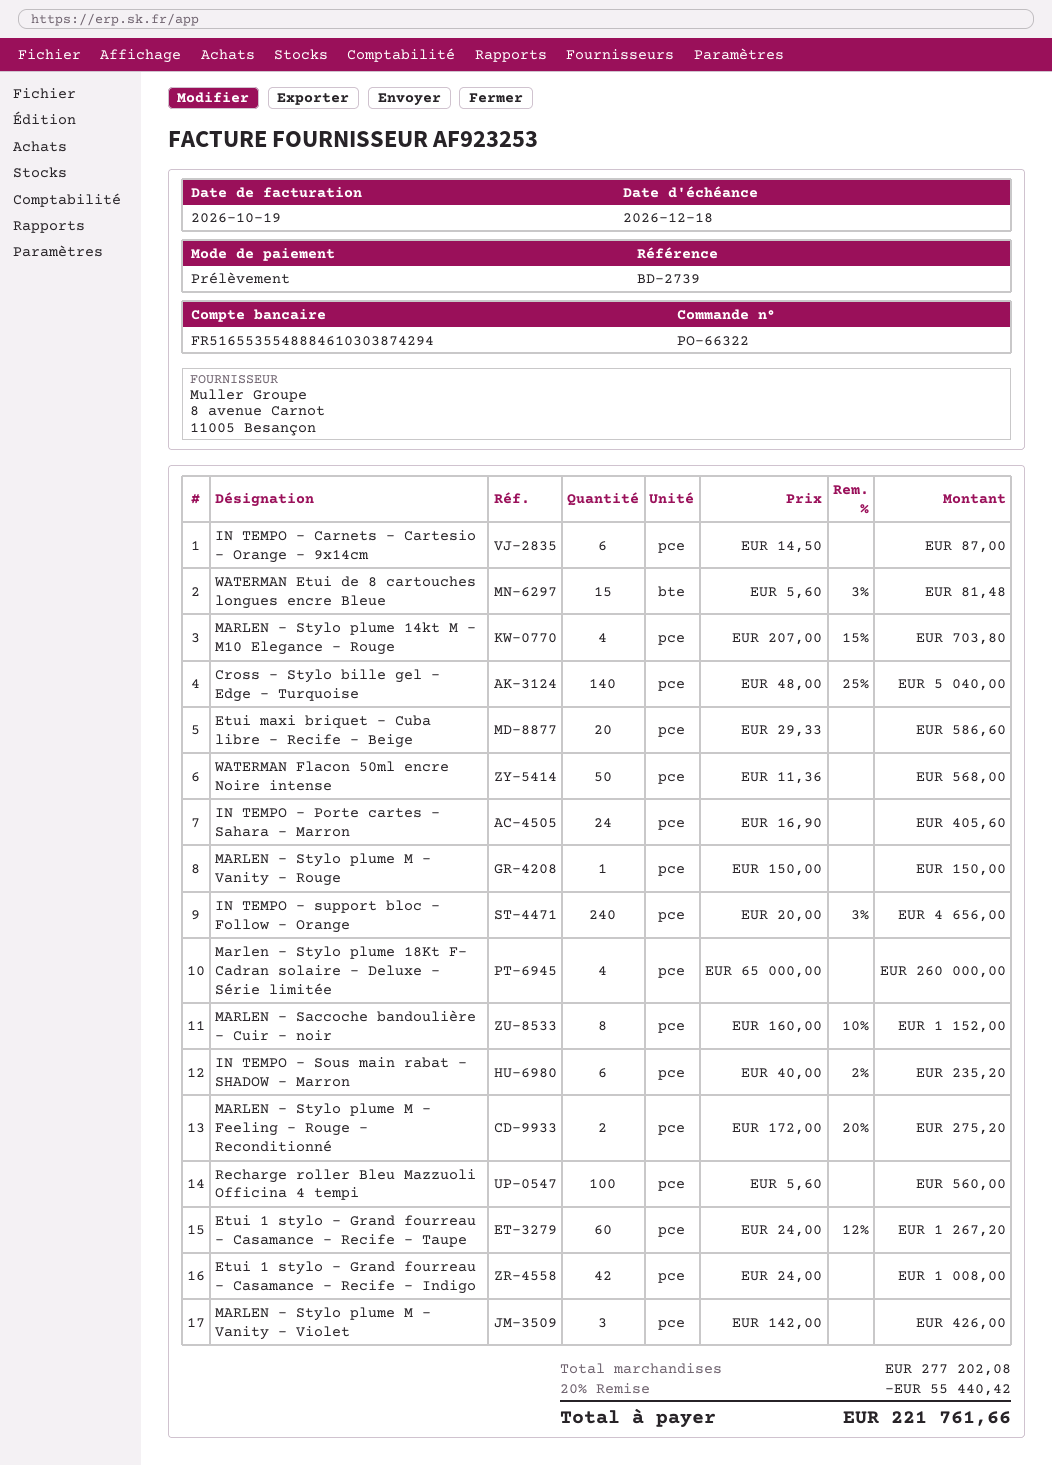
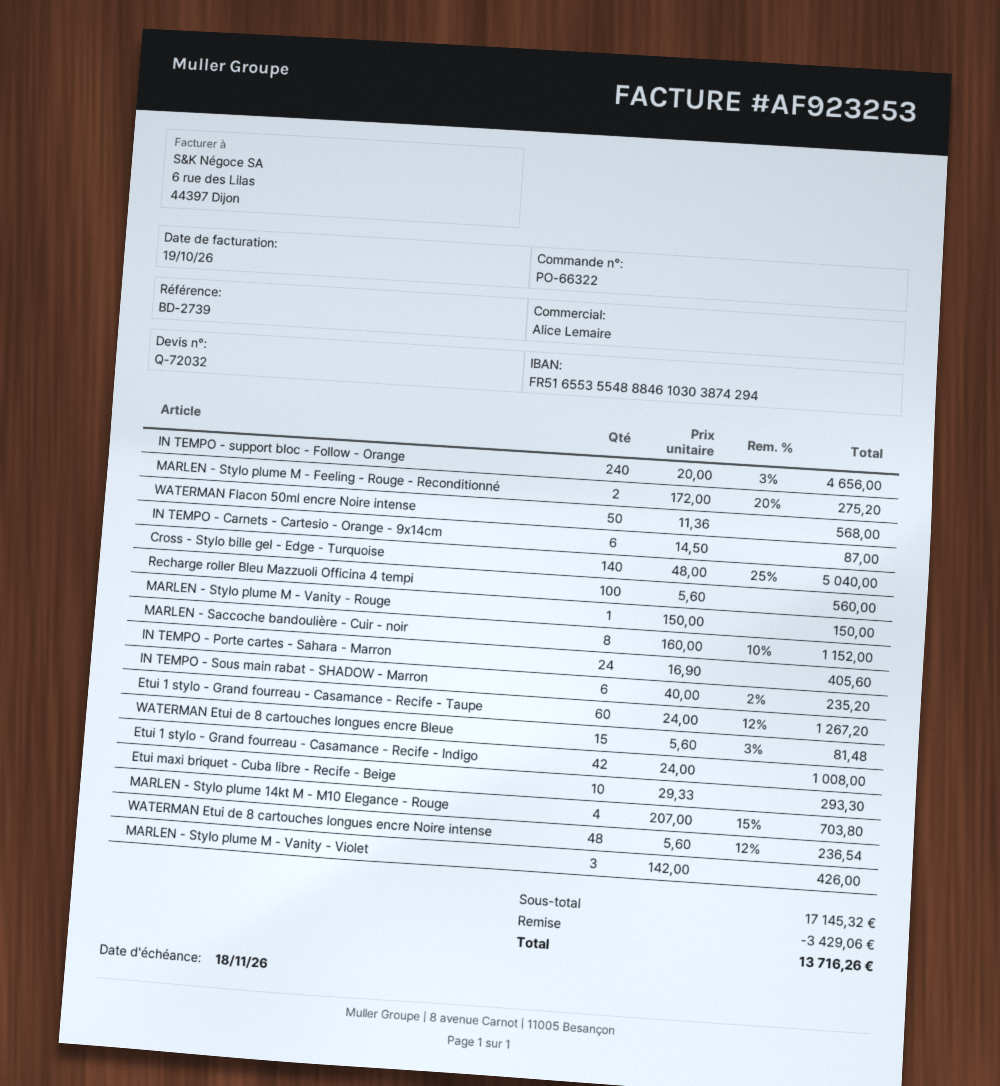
due date: 2026-12-18 -> 2026-11-18
Etui maxi briquet - Cuba libre - Recife - Beige: 20 x 29.33 = 586.60 -> 10 x 29.33 = 293.30
Marlen - Stylo plume 18Kt F- Cadran solaire - Deluxe - Série limitée: 4 x 65000.00 = 260000.00 -> none
WATERMAN Etui de 8 cartouches longues encre Noire intense: none -> 48 x 5.60 - 12% = 236.54
subtotal: 277202.08 -> 17145.32
discount: 55440.42 -> 3429.06
total: 221761.66 -> 13716.26

